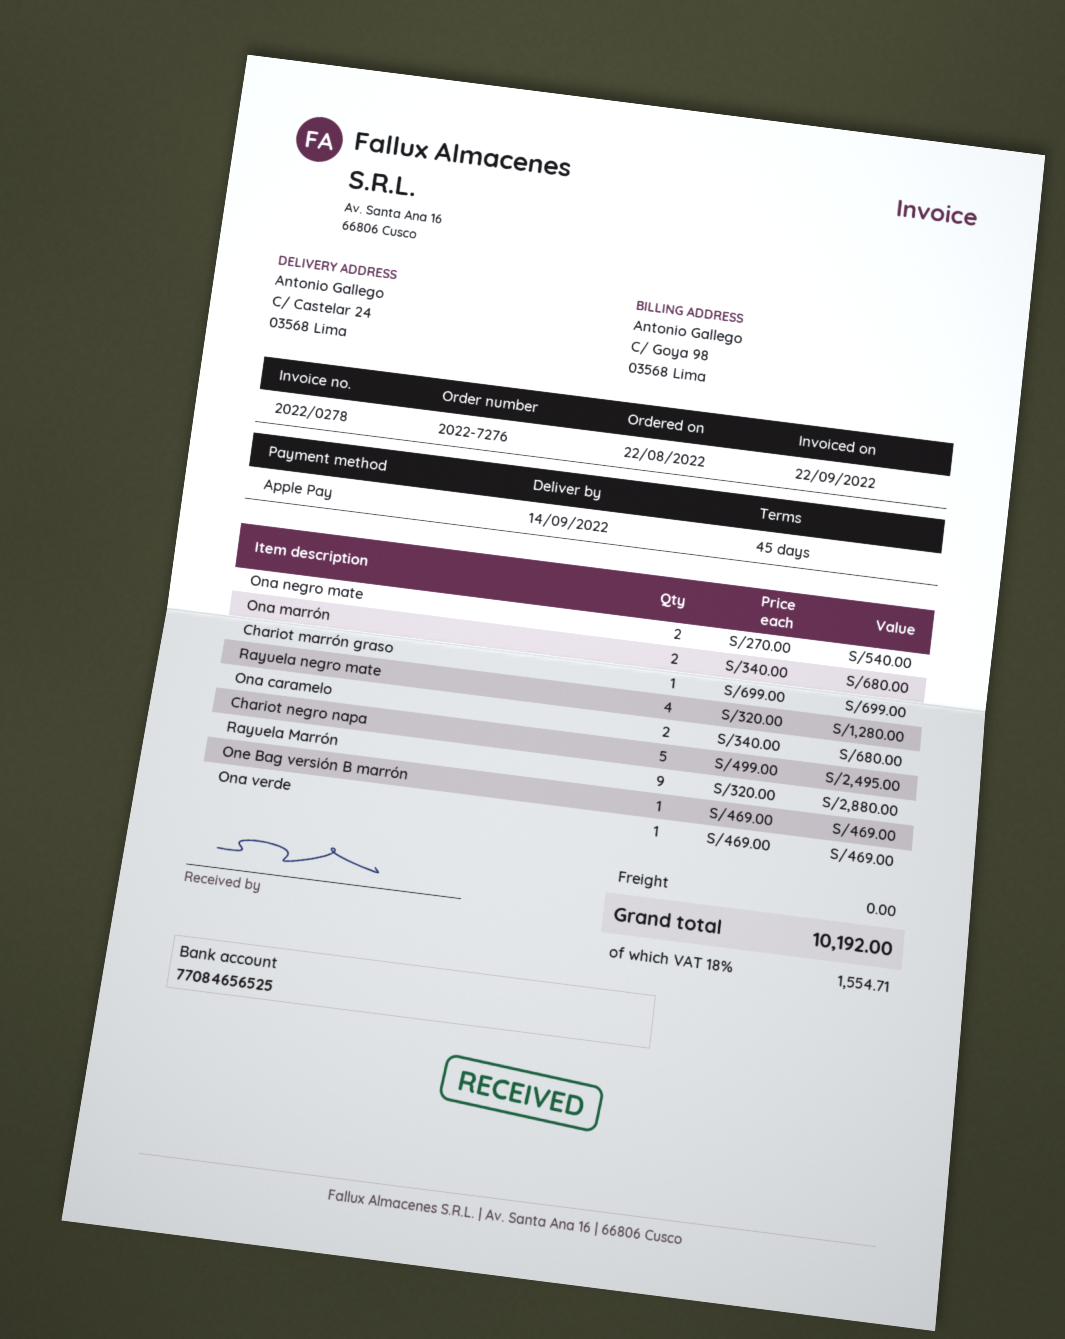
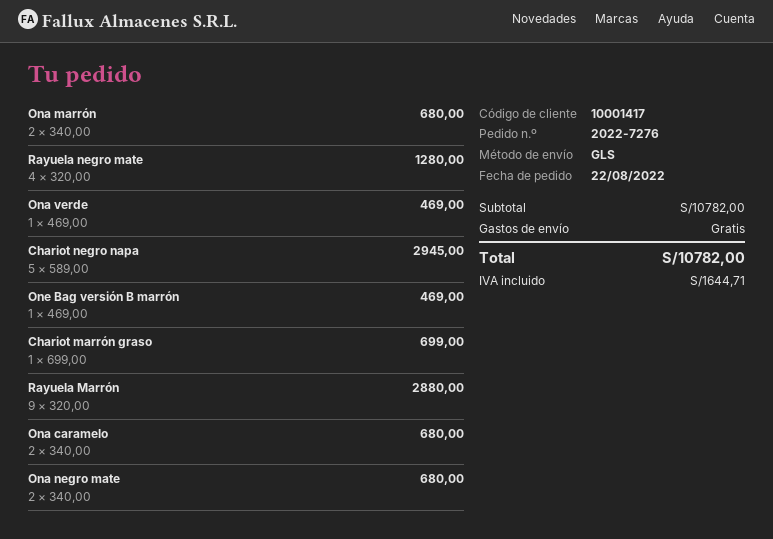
Ona negro mate: 2 x 270.00 = 540.00 -> 2 x 340.00 = 680.00
Chariot negro napa: 5 x 499.00 = 2495.00 -> 5 x 589.00 = 2945.00
tax: 1554.71 -> 1644.71
total: 10192.00 -> 10782.00

